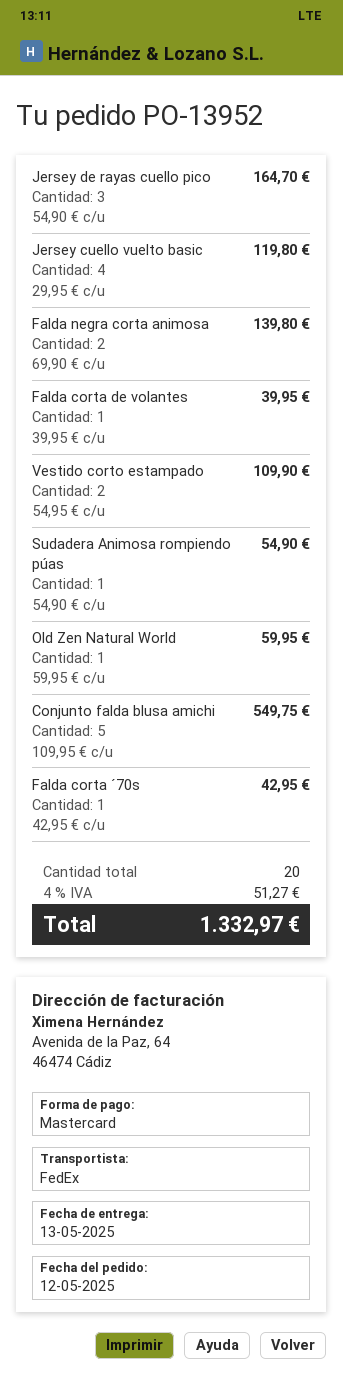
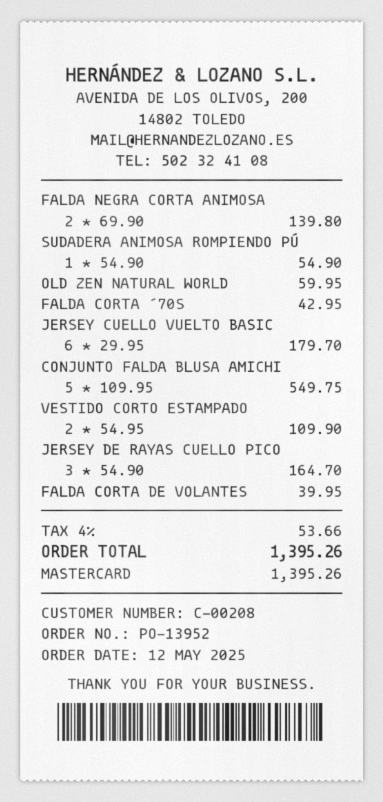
Jersey cuello vuelto basic: 4 x 29.95 = 119.80 -> 6 x 29.95 = 179.70
tax: 4% = 51.27 -> 4% = 53.66
total: 1332.97 -> 1395.26

